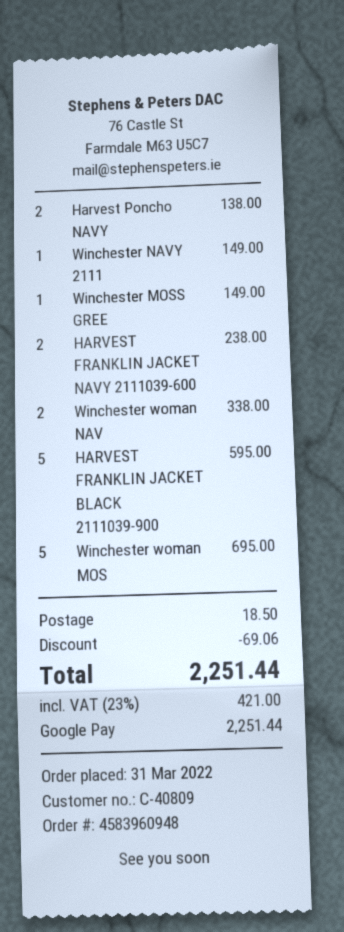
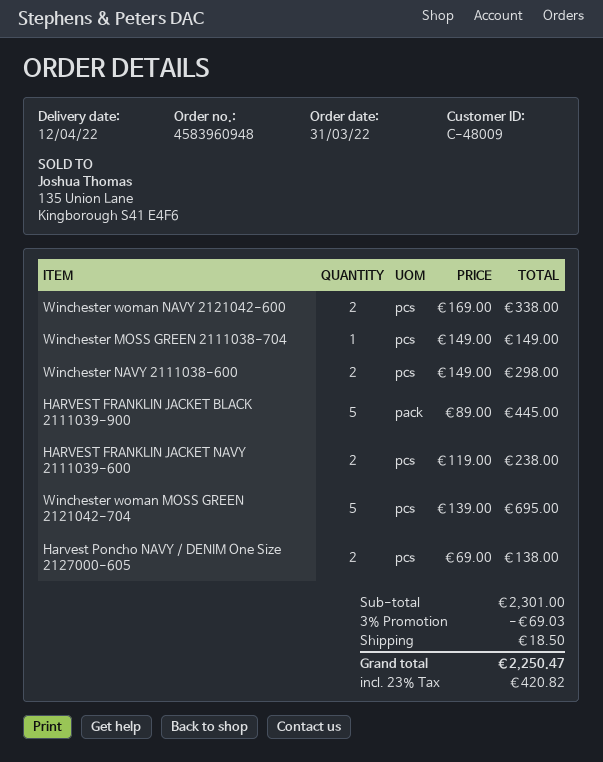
customer number: C-40809 -> C-48009
Winchester NAVY 2111: 1 for 149.00 -> 2 for 298.00
HARVEST FRANKLIN JACKET BLACK 2111039-900: 5 for 595.00 -> 5 for 445.00
discount: 69.06 -> 69.03
tax: 23% = 421.00 -> 23% = 420.82
total: 2251.44 -> 2250.47

